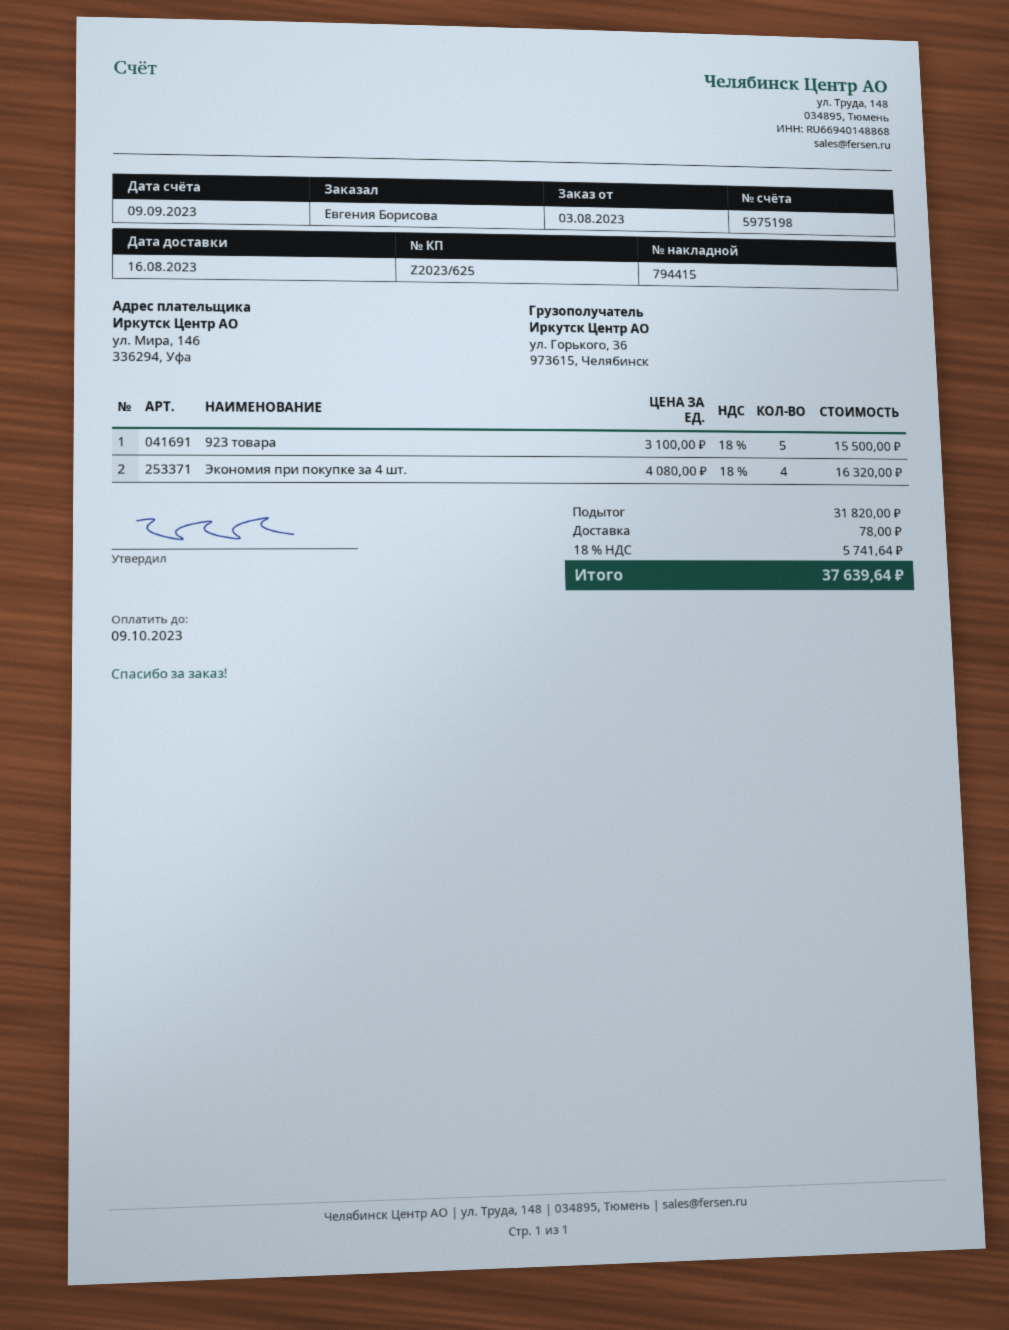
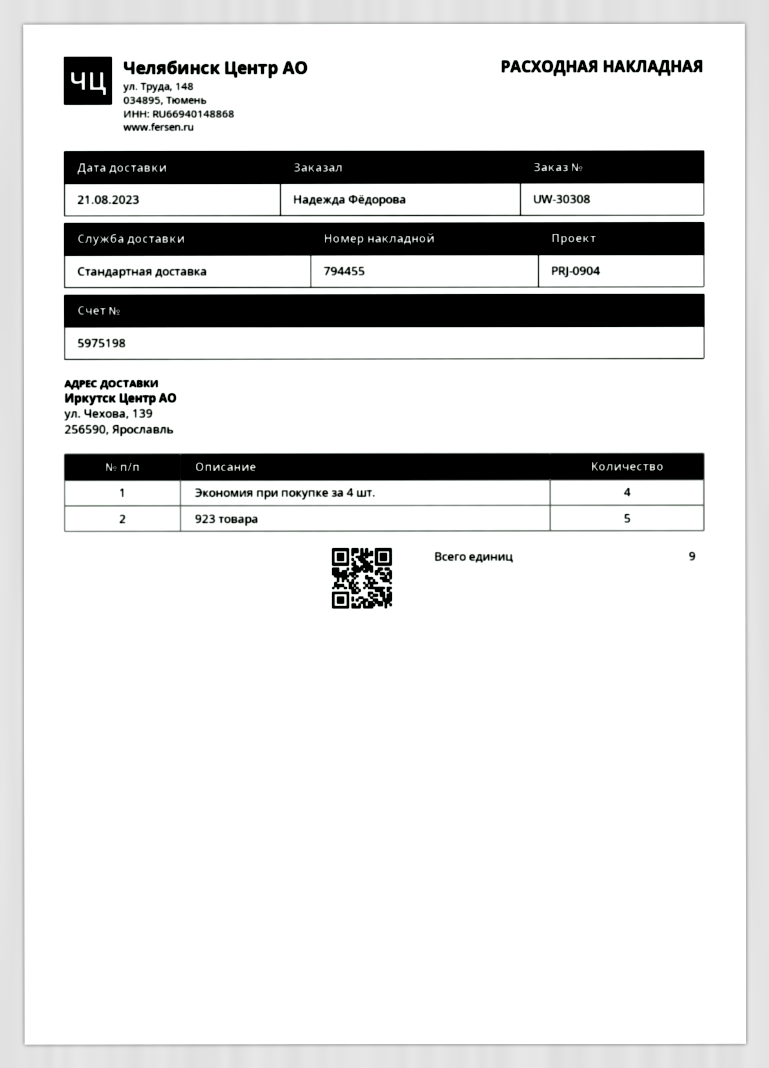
delivery note number: 794415 -> 794455
delivery date: 2023-08-16 -> 2023-08-21
ordered by: Евгения Борисова -> Надежда Фёдорова
ship to: ул. Горького, 36, 973615, Челябинск -> ул. Чехова, 139, 256590, Ярославль

